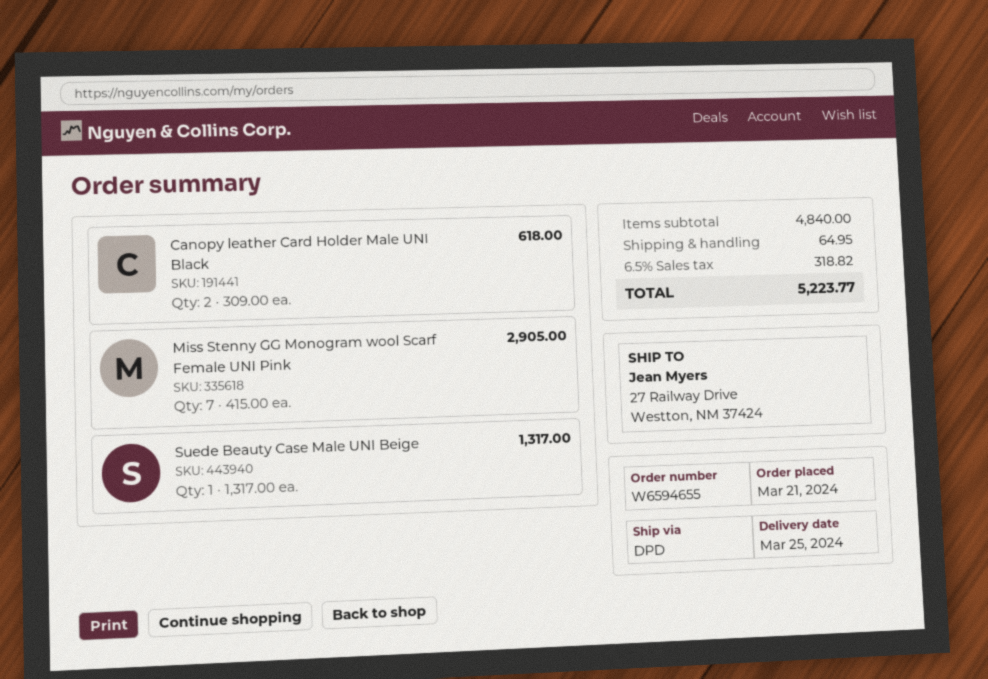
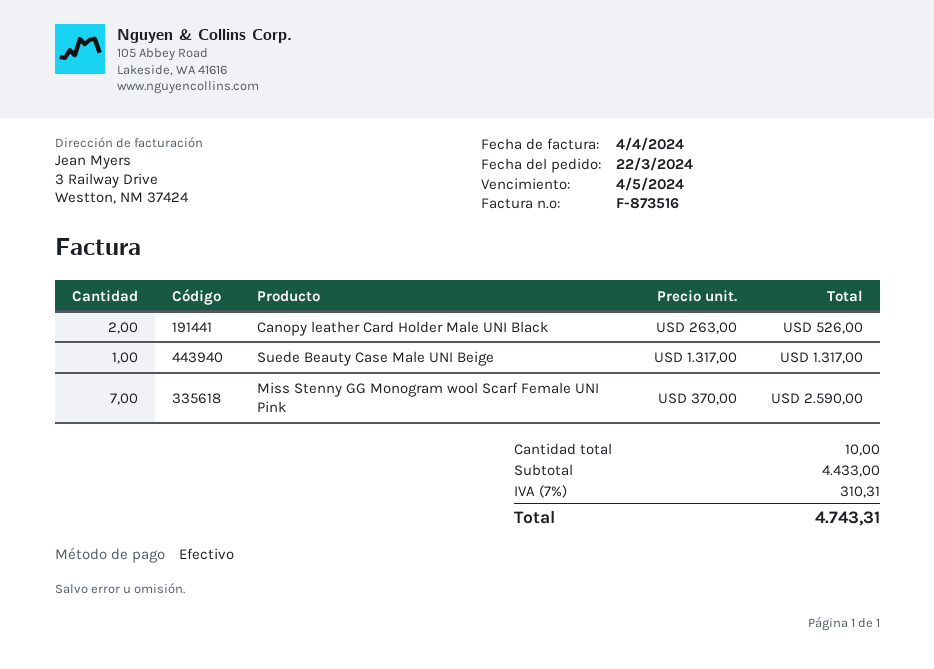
order date: 2024-03-21 -> 2024-03-22
Canopy leather Card Holder Male UNI Black: 2 x 309.00 = 618.00 -> 2 x 263.00 = 526.00
Miss Stenny GG Monogram wool Scarf Female UNI Pink: 7 x 415.00 = 2905.00 -> 7 x 370.00 = 2590.00
subtotal: 4840.00 -> 4433.00
shipping: 64.95 -> none
tax: 6.5% = 318.82 -> 7% = 310.31
total: 5223.77 -> 4743.31

